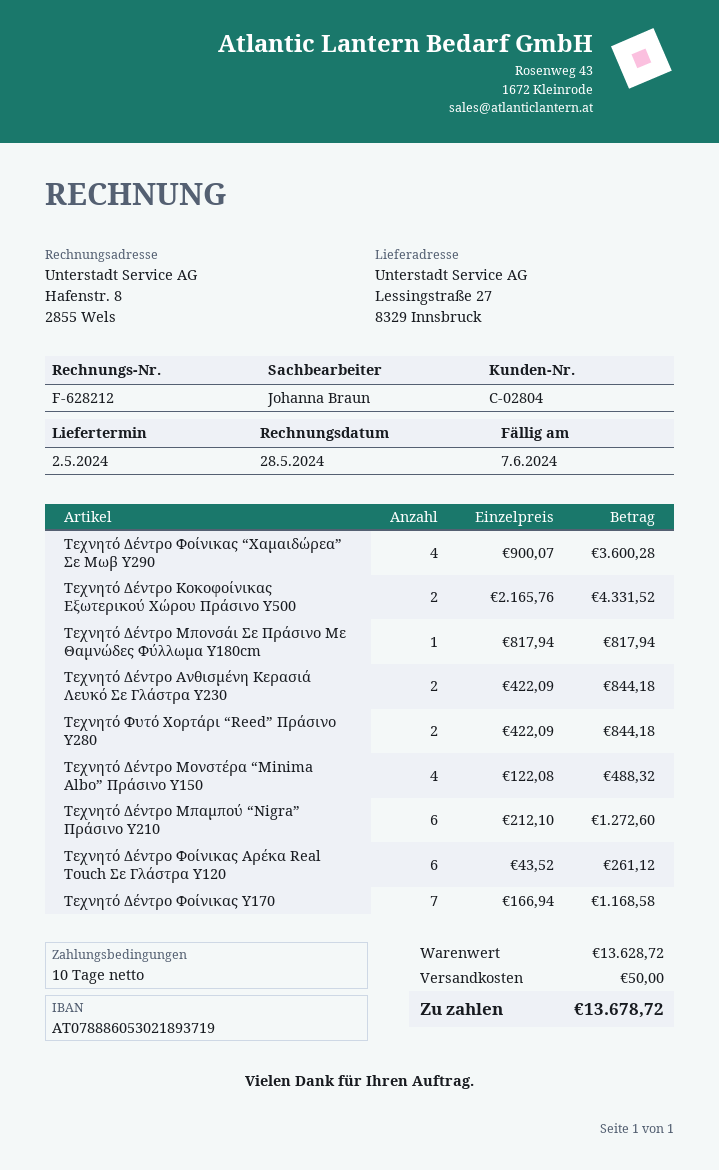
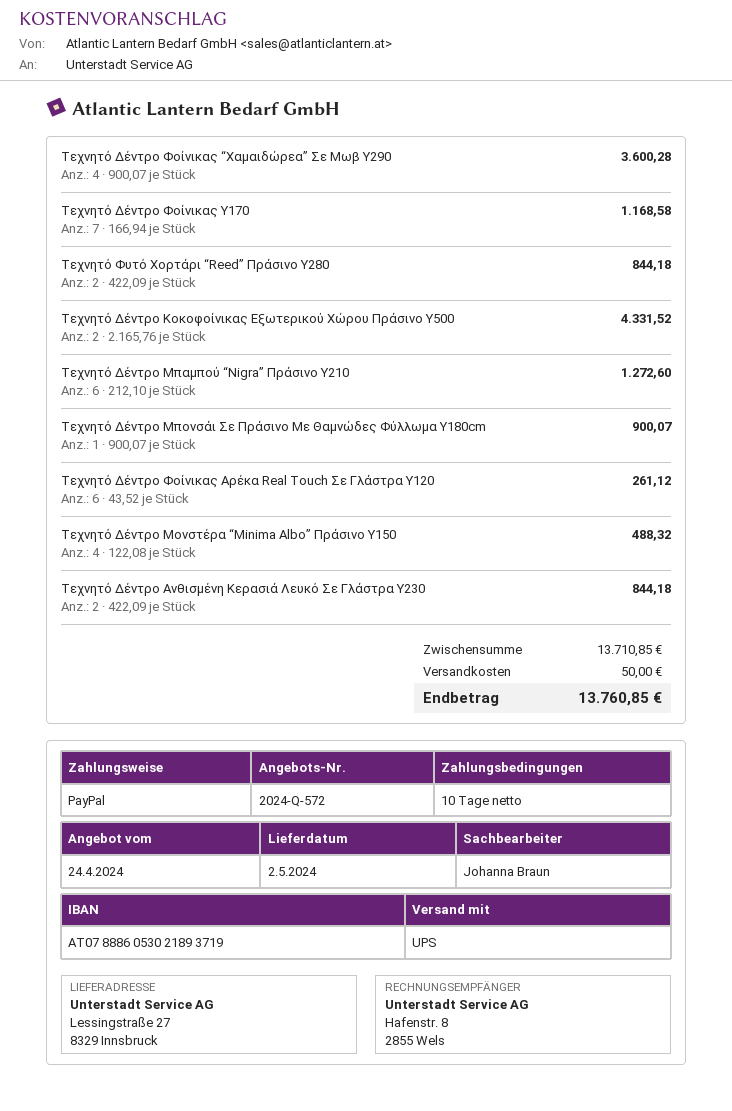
Τεχνητό Δέντρο Μπονσάι Σε Πράσινο Με Θαμνώδες Φύλλωμα Υ180cm: 1 x 817.94 = 817.94 -> 1 x 900.07 = 900.07
subtotal: 13628.72 -> 13710.85
total: 13678.72 -> 13760.85

